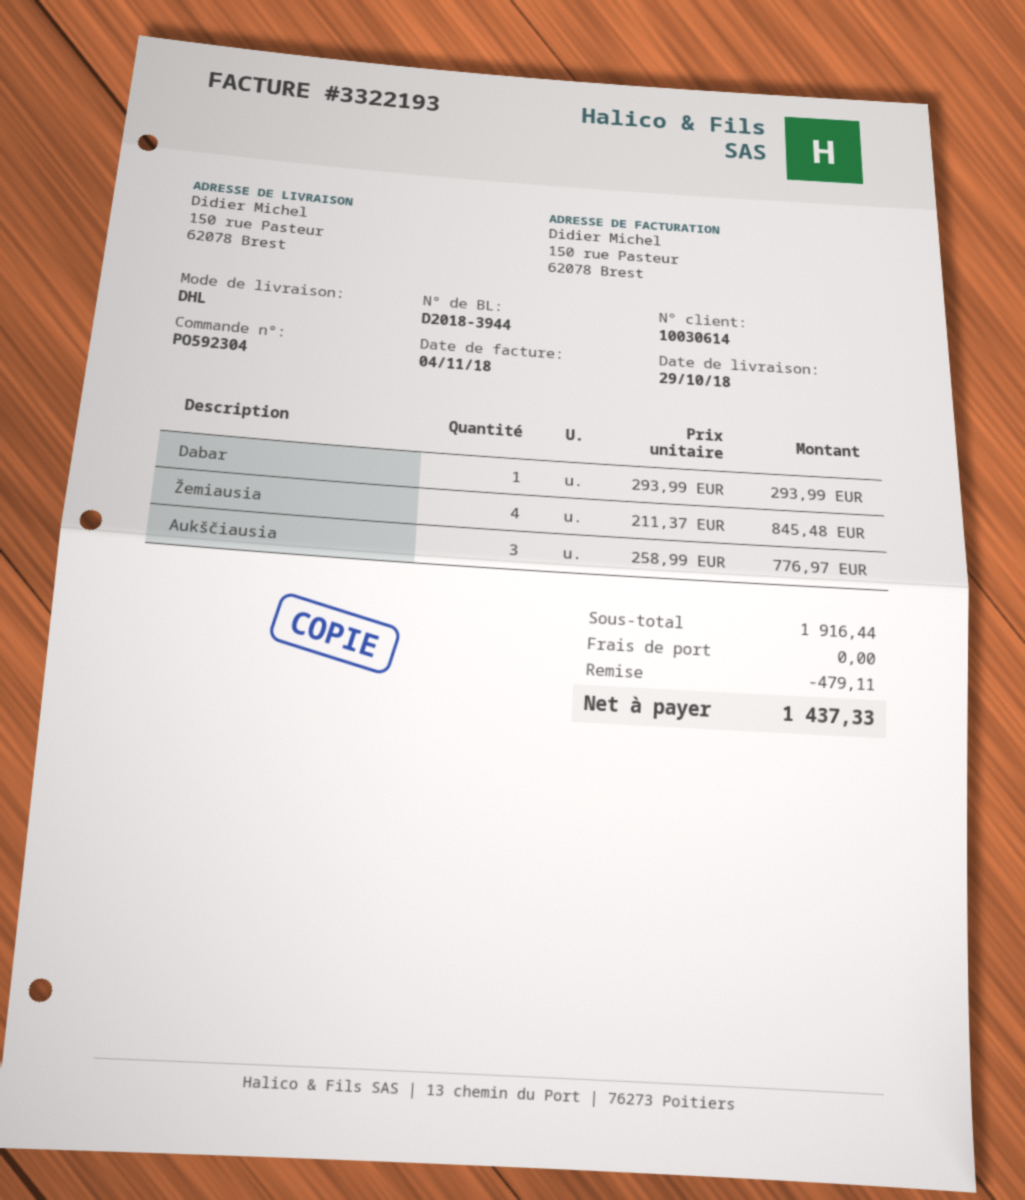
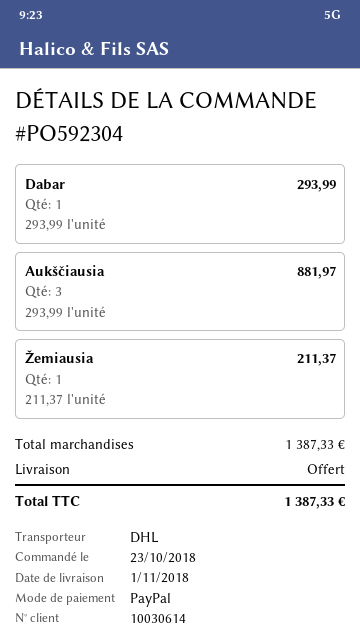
delivery date: 2018-10-29 -> 2018-11-01
Žemiausia: 4 x 211.37 = 845.48 -> 1 x 211.37 = 211.37
Aukščiausia: 3 x 258.99 = 776.97 -> 3 x 293.99 = 881.97
subtotal: 1916.44 -> 1387.33
discount: 479.11 -> none
total: 1437.33 -> 1387.33

